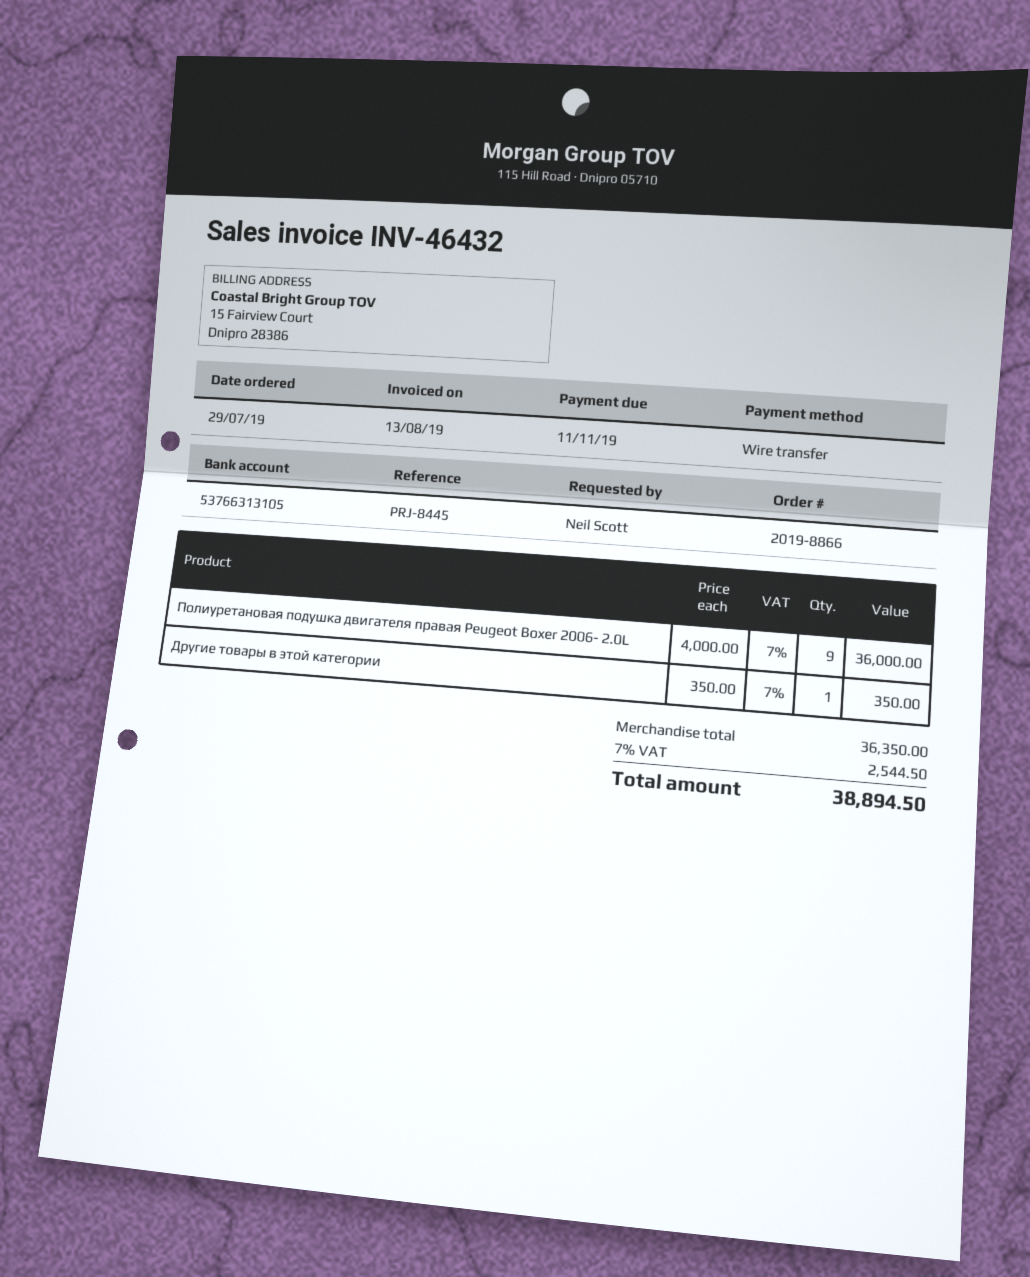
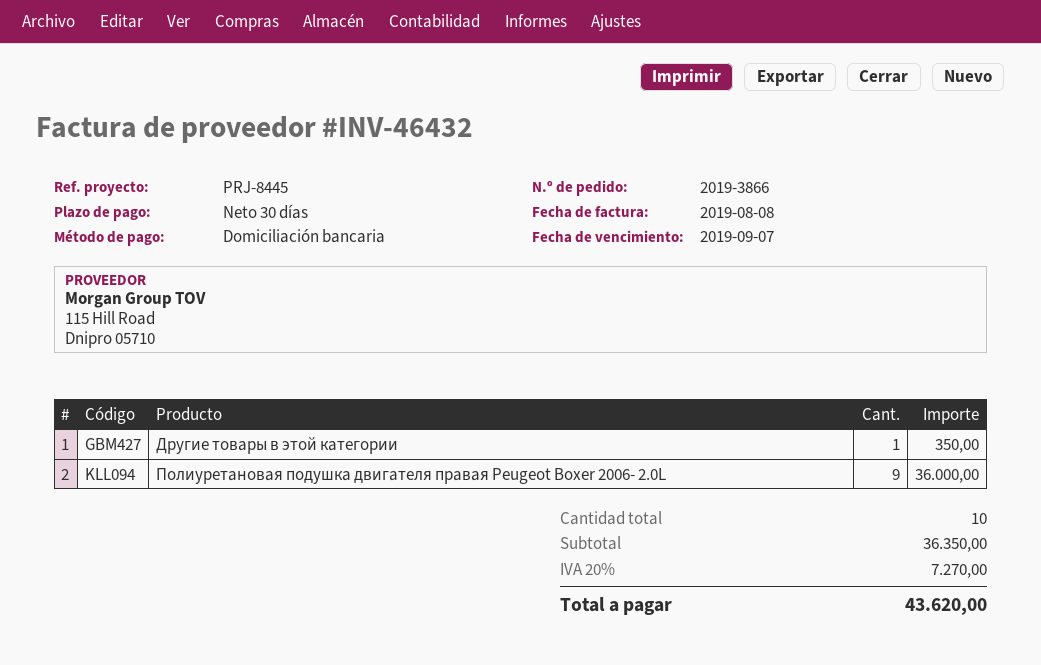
order number: 2019-8866 -> 2019-3866
invoice date: 2019-08-13 -> 2019-08-08
due date: 2019-11-11 -> 2019-09-07
payment method: bank transfer -> direct debit
tax: 7% = 2544.50 -> 20% = 7270.00
total: 38894.50 -> 43620.00

